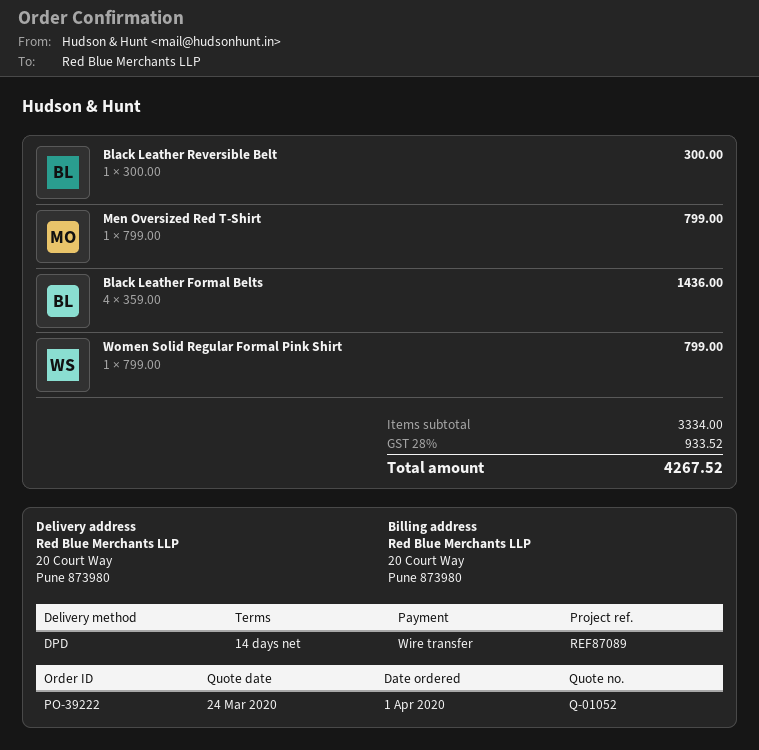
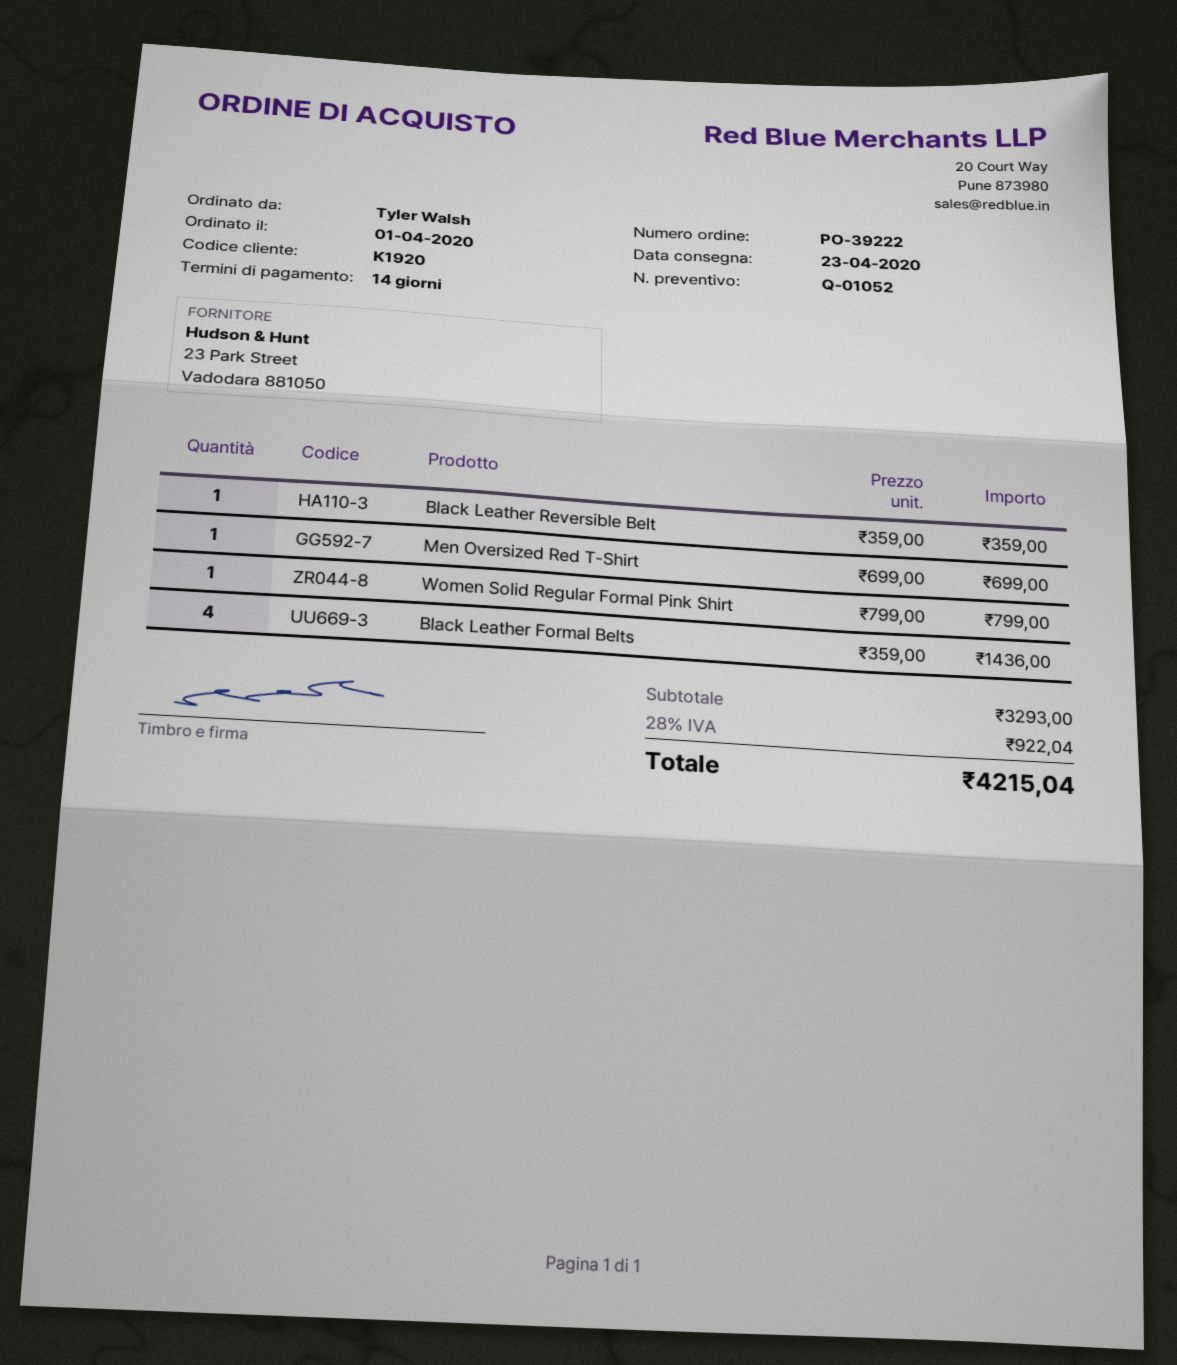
Black Leather Reversible Belt: 1 x 300.00 = 300.00 -> 1 x 359.00 = 359.00
Men Oversized Red T-Shirt: 1 x 799.00 = 799.00 -> 1 x 699.00 = 699.00
subtotal: 3334.00 -> 3293.00
tax: 28% = 933.52 -> 28% = 922.04
total: 4267.52 -> 4215.04

